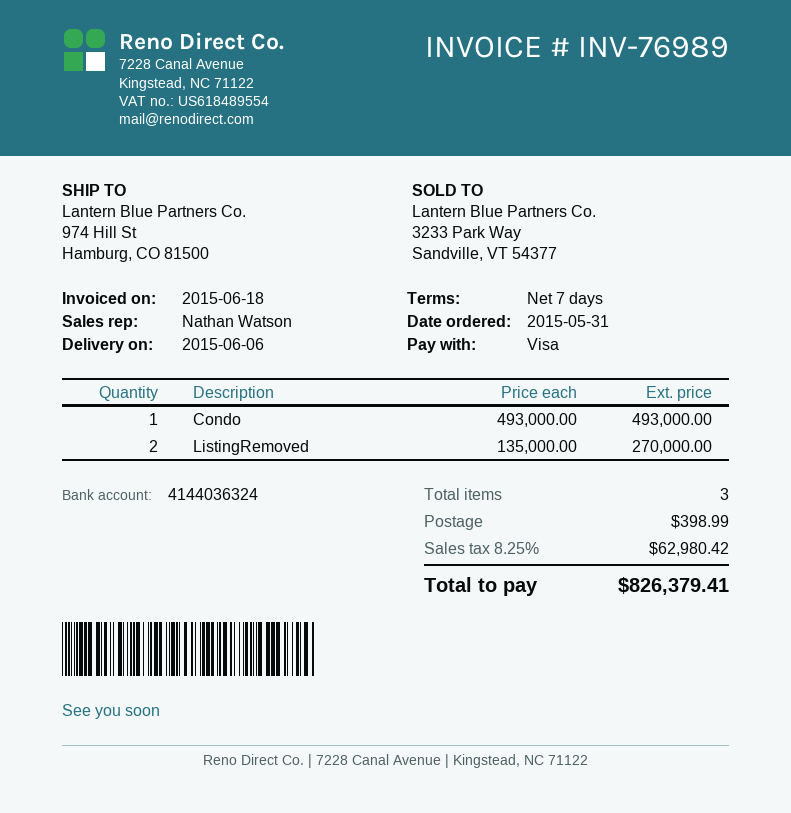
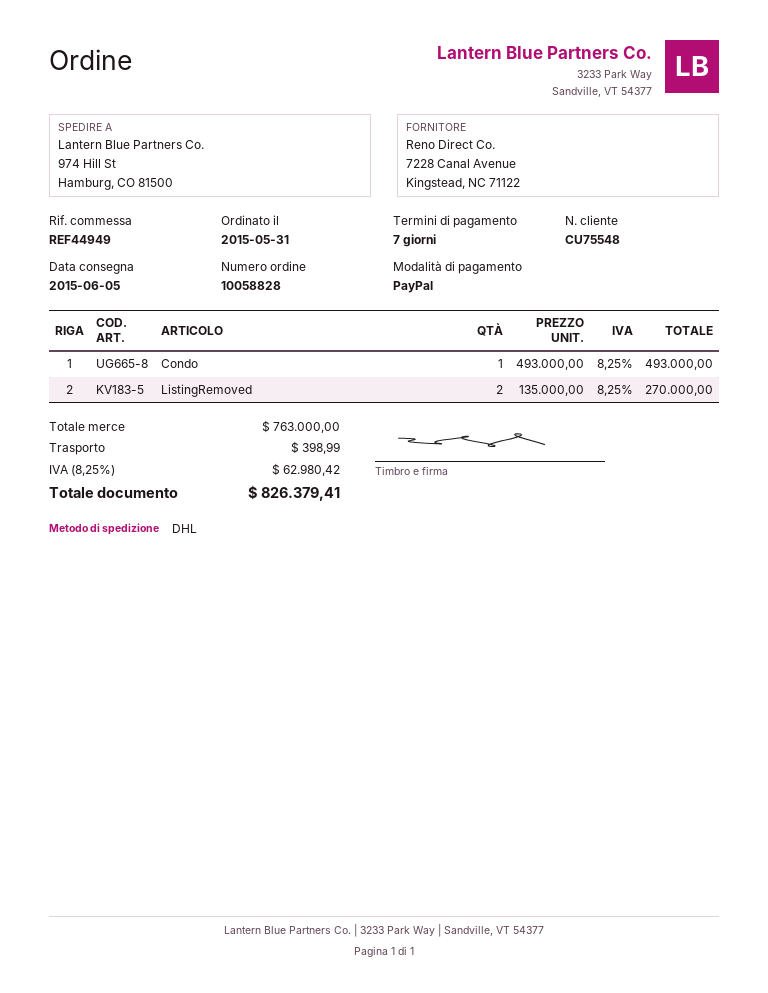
delivery date: 2015-06-06 -> 2015-06-05
payment method: Visa -> PayPal

